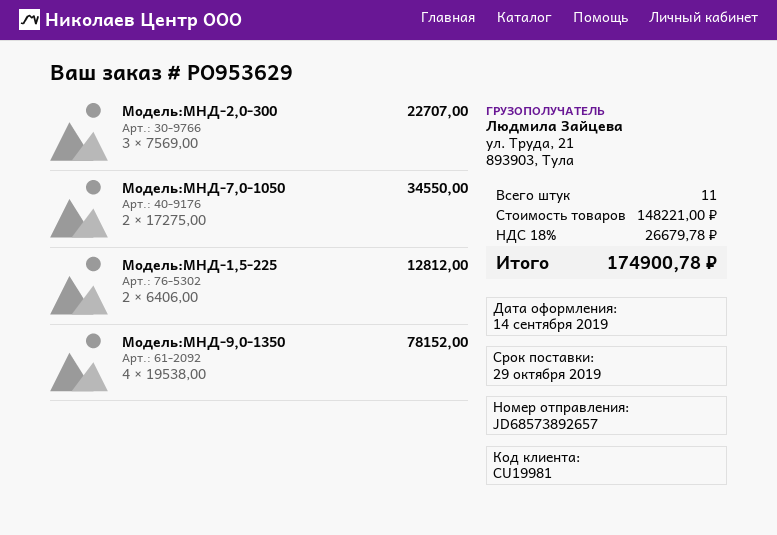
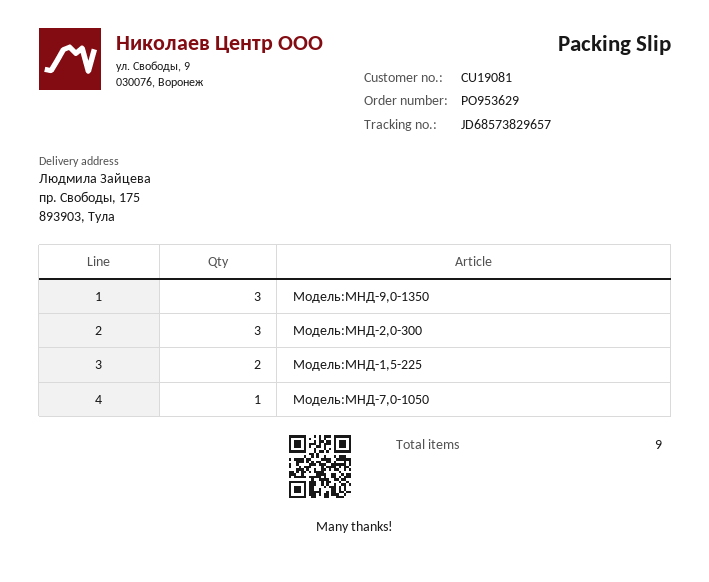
customer number: CU19981 -> CU19081
tracking number: JD68573892657 -> JD68573829657
ship to: ул. Труда, 21, 893903, Тула -> пр. Свободы, 175, 893903, Тула
Модель:МНД-7,0-1050: 2 -> 1
Модель:МНД-9,0-1350: 4 -> 3
total quantity: 11 -> 9

